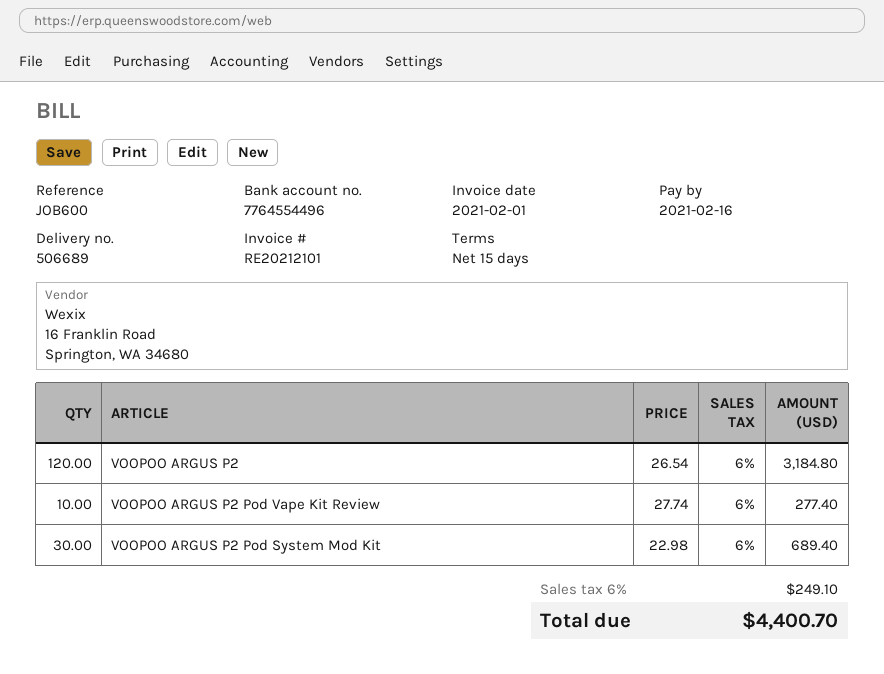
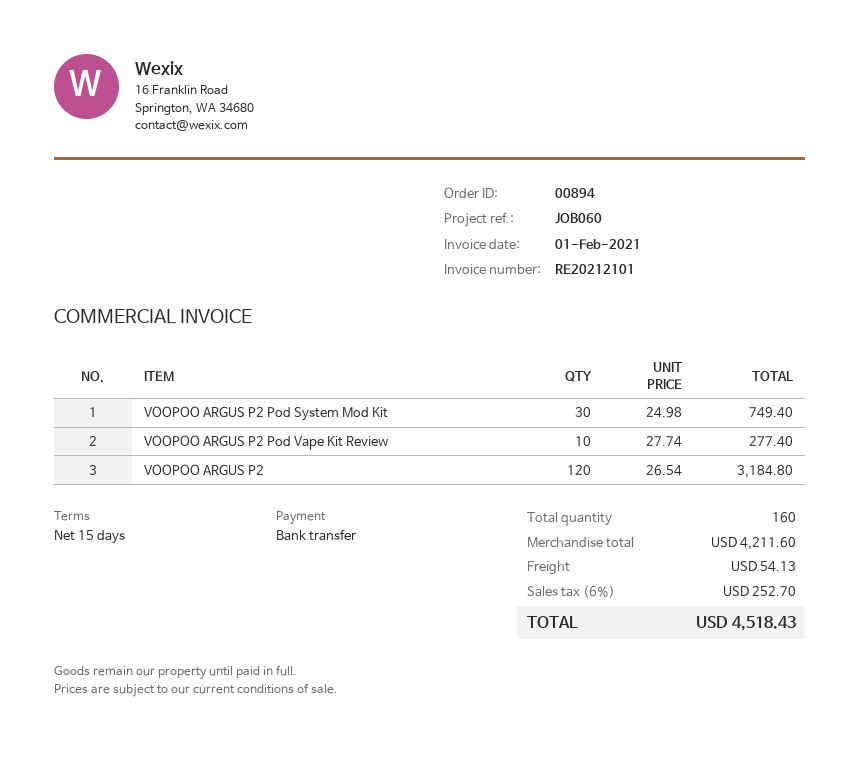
reference: JOB600 -> JOB060
VOOPOO ARGUS P2 Pod System Mod Kit: 30 x 22.98 = 689.40 -> 30 x 24.98 = 749.40
shipping: none -> 54.13
tax: 6% = 249.10 -> 6% = 252.70
total: 4400.70 -> 4518.43

